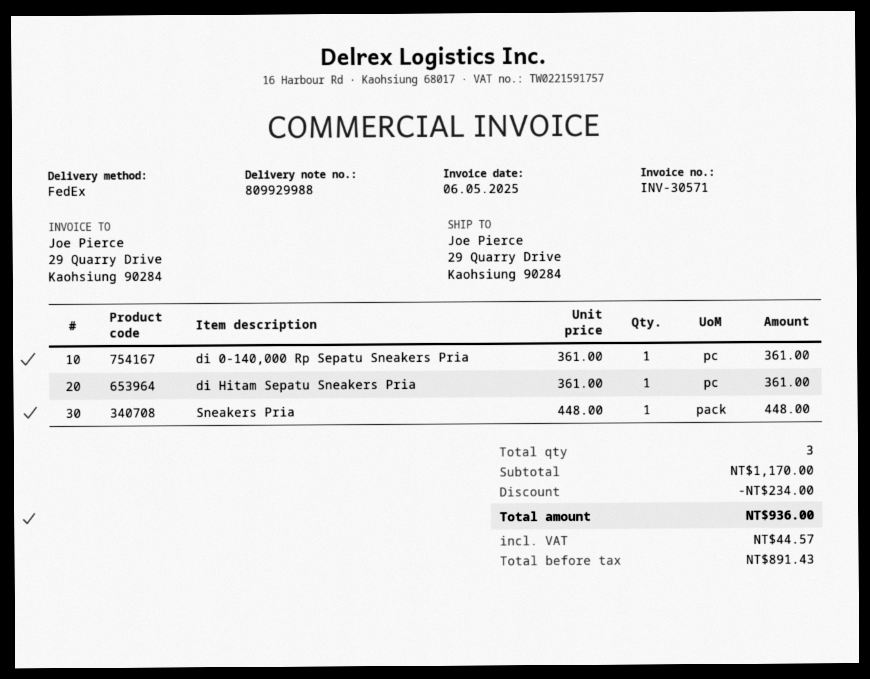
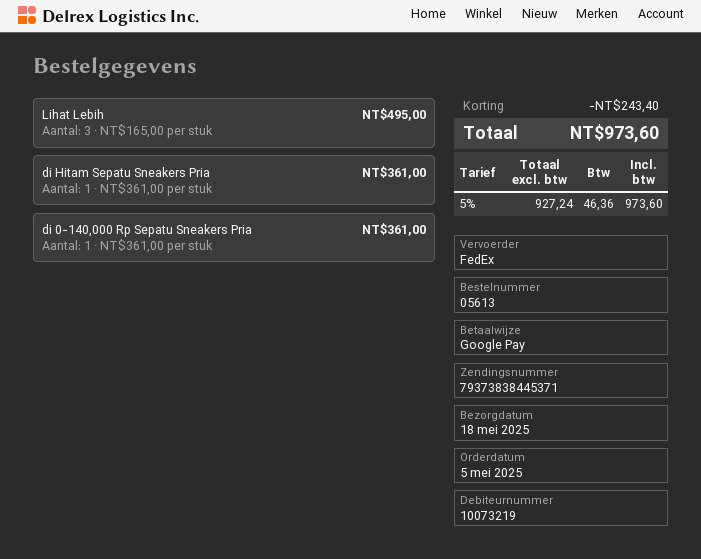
Sneakers Pria: 1 x 448.00 = 448.00 -> none
Lihat Lebih: none -> 3 x 165.00 = 495.00
discount: 234.00 -> 243.40
net: 891.43 -> 927.24
tax: 44.57 -> 46.36
total: 936.00 -> 973.60

